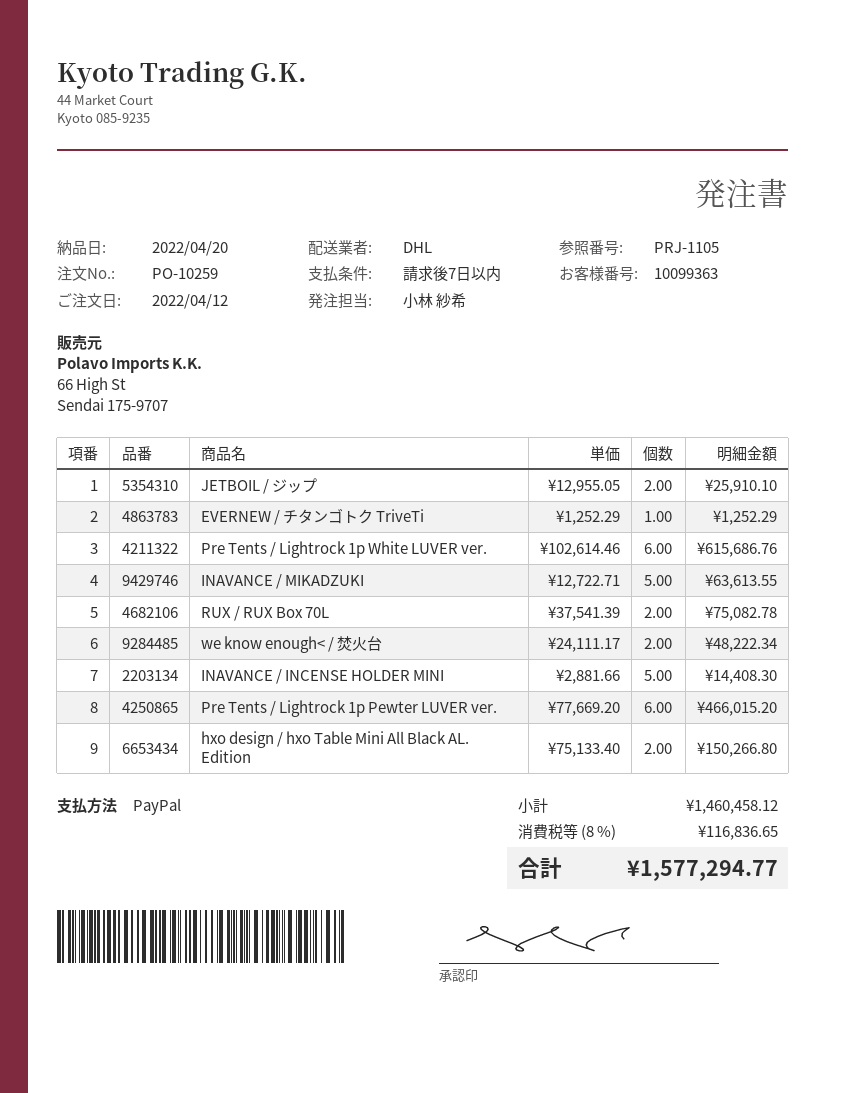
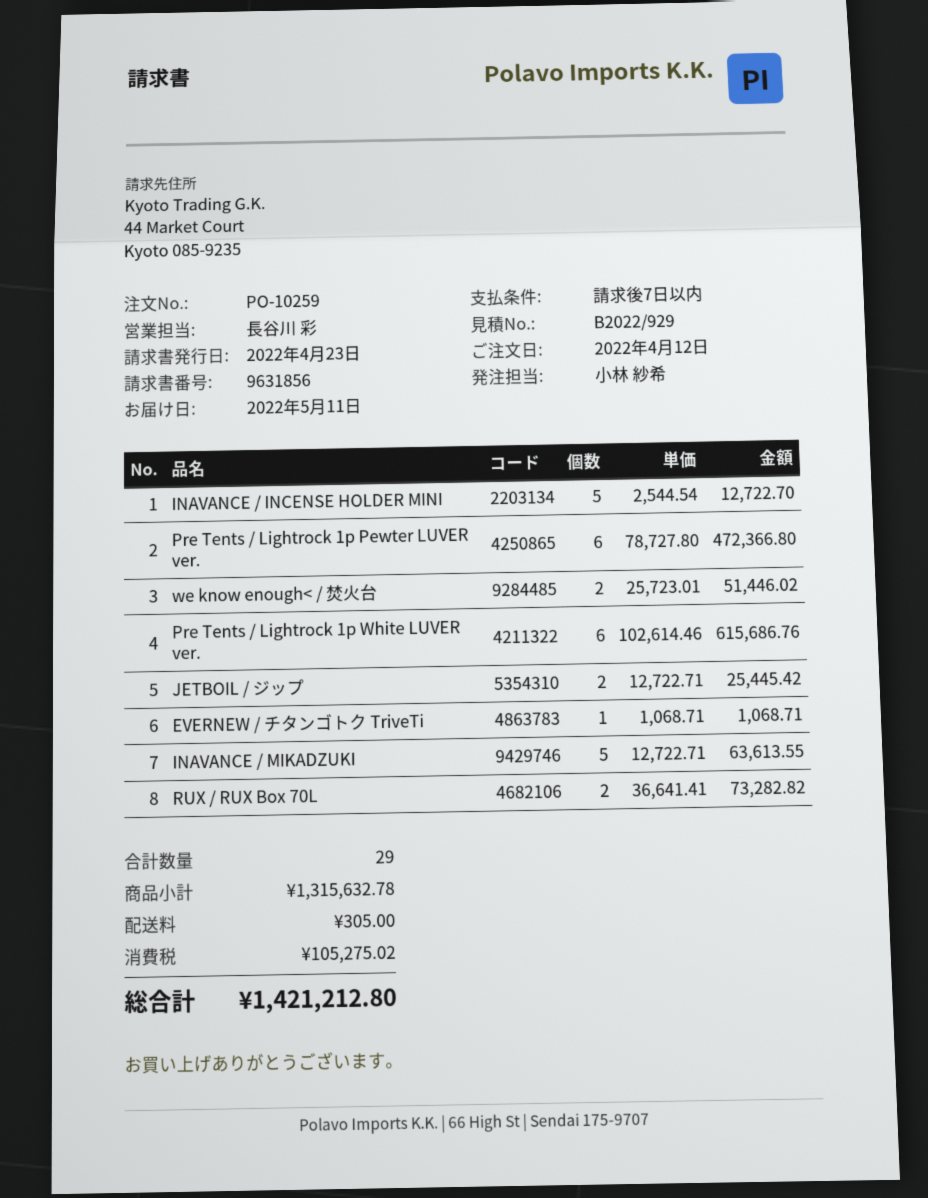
delivery date: 2022-04-20 -> 2022-05-11
JETBOIL / ジップ: 2 x 12955.05 = 25910.10 -> 2 x 12722.71 = 25445.42
EVERNEW / チタンゴトク TriveTi: 1 x 1252.29 = 1252.29 -> 1 x 1068.71 = 1068.71
RUX / RUX Box 70L: 2 x 37541.39 = 75082.78 -> 2 x 36641.41 = 73282.82
we know enough< / 焚火台: 2 x 24111.17 = 48222.34 -> 2 x 25723.01 = 51446.02
INAVANCE / INCENSE HOLDER MINI: 5 x 2881.66 = 14408.30 -> 5 x 2544.54 = 12722.70
Pre Tents / Lightrock 1p Pewter LUVER ver.: 6 x 77669.20 = 466015.20 -> 6 x 78727.80 = 472366.80
hxo design / hxo Table Mini All Black AL. Edition: 2 x 75133.40 = 150266.80 -> none
subtotal: 1460458.12 -> 1315632.78
shipping: none -> 305.00
tax: 116836.65 -> 105275.02
total: 1577294.77 -> 1421212.80

